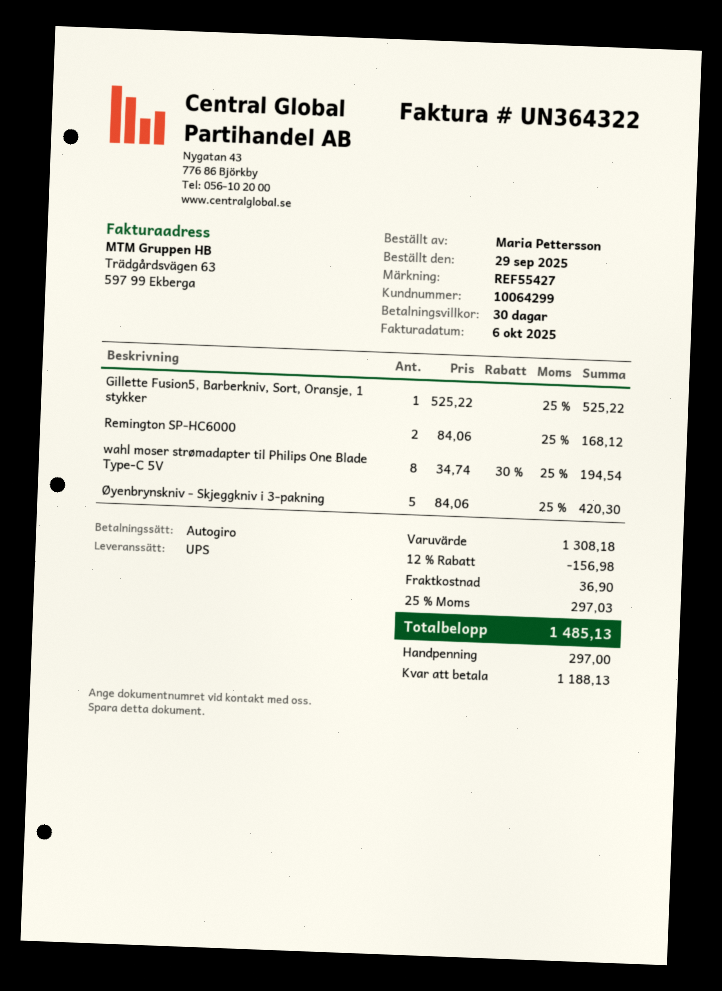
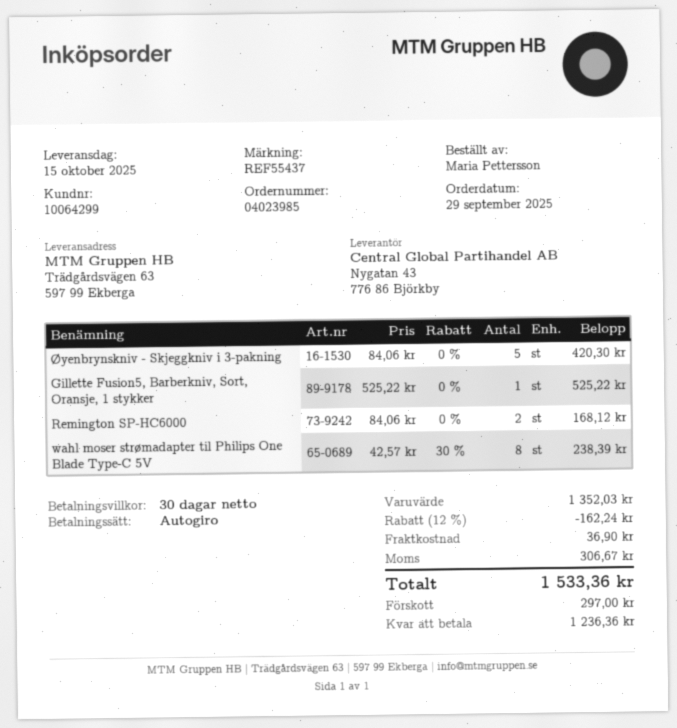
reference: REF55427 -> REF55437
wahl moser strømadapter til Philips One Blade Type-C 5V: 8 x 34.74 - 30% = 194.54 -> 8 x 42.57 - 30% = 238.39
subtotal: 1308.18 -> 1352.03
discount: 12% = 156.98 -> 12% = 162.24
tax: 297.03 -> 306.67
total: 1485.13 -> 1533.36
balance: 1188.13 -> 1236.36

